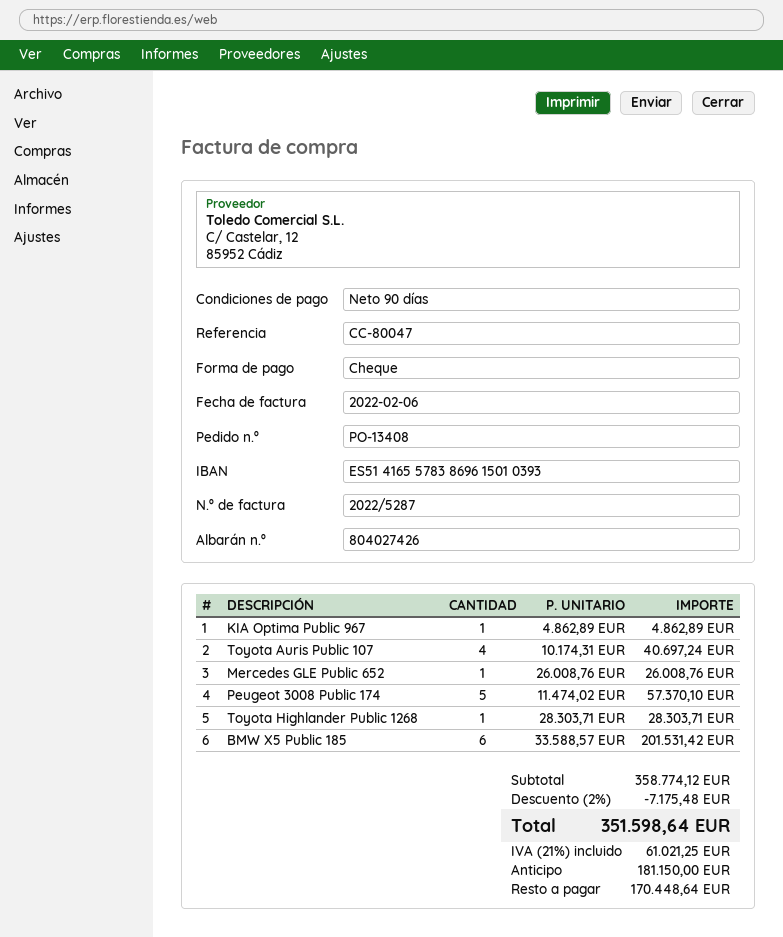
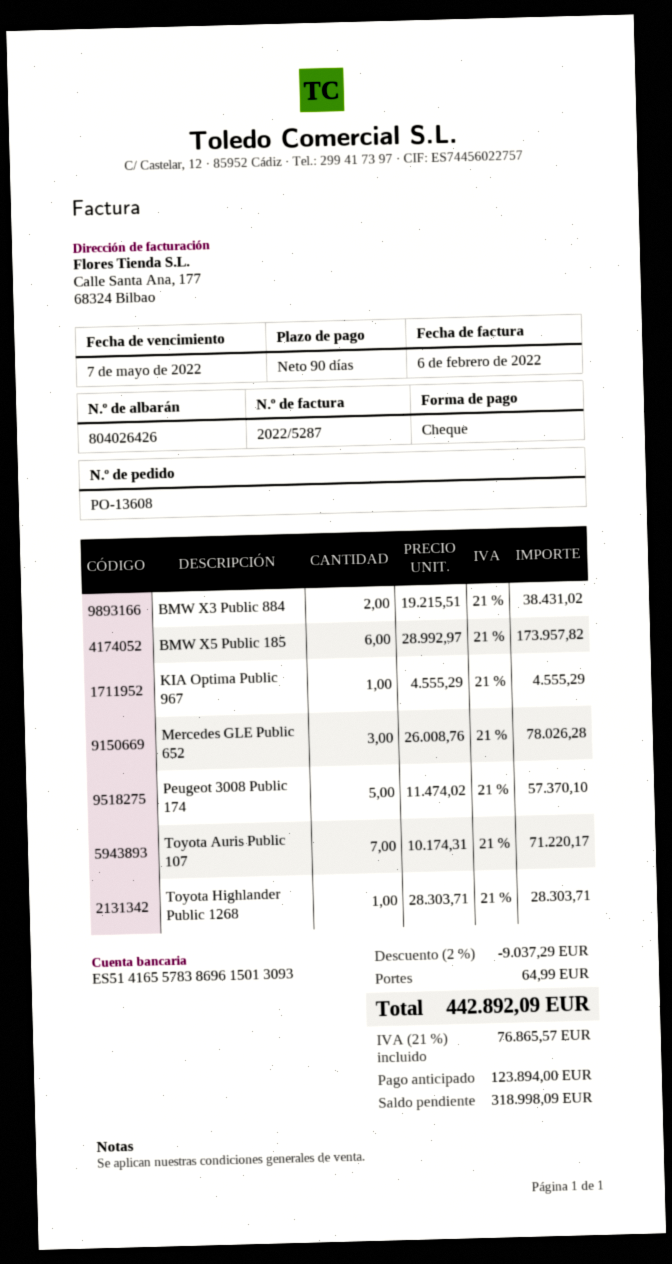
order number: PO-13408 -> PO-13608
delivery note number: 804027426 -> 804026426
bank account: ES5141655783869615010393 -> ES5141655783869615013093
KIA Optima Public 967: 1 x 4862.89 = 4862.89 -> 1 x 4555.29 = 4555.29
Toyota Auris Public 107: 4 x 10174.31 = 40697.24 -> 7 x 10174.31 = 71220.17
Mercedes GLE Public 652: 1 x 26008.76 = 26008.76 -> 3 x 26008.76 = 78026.28
BMW X5 Public 185: 6 x 33588.57 = 201531.42 -> 6 x 28992.97 = 173957.82
BMW X3 Public 884: none -> 2 x 19215.51 = 38431.02
discount: 2% = 7175.48 -> 2% = 9037.29
shipping: none -> 64.99
tax: 21% = 61021.25 -> 21% = 76865.57
total: 351598.64 -> 442892.09
deposit: 181150.00 -> 123894.00
balance: 170448.64 -> 318998.09

